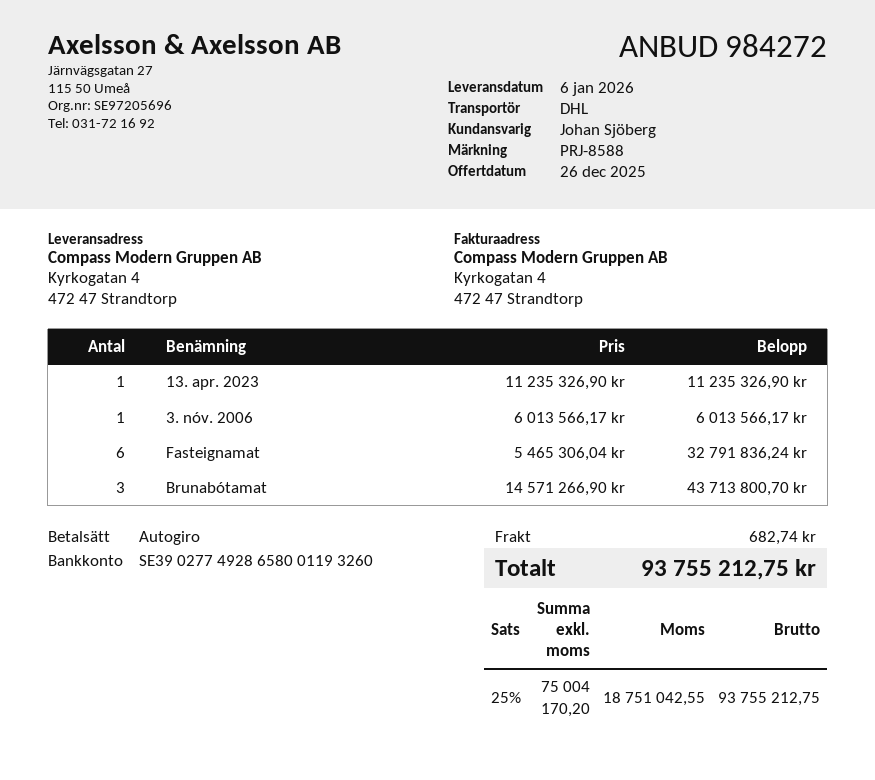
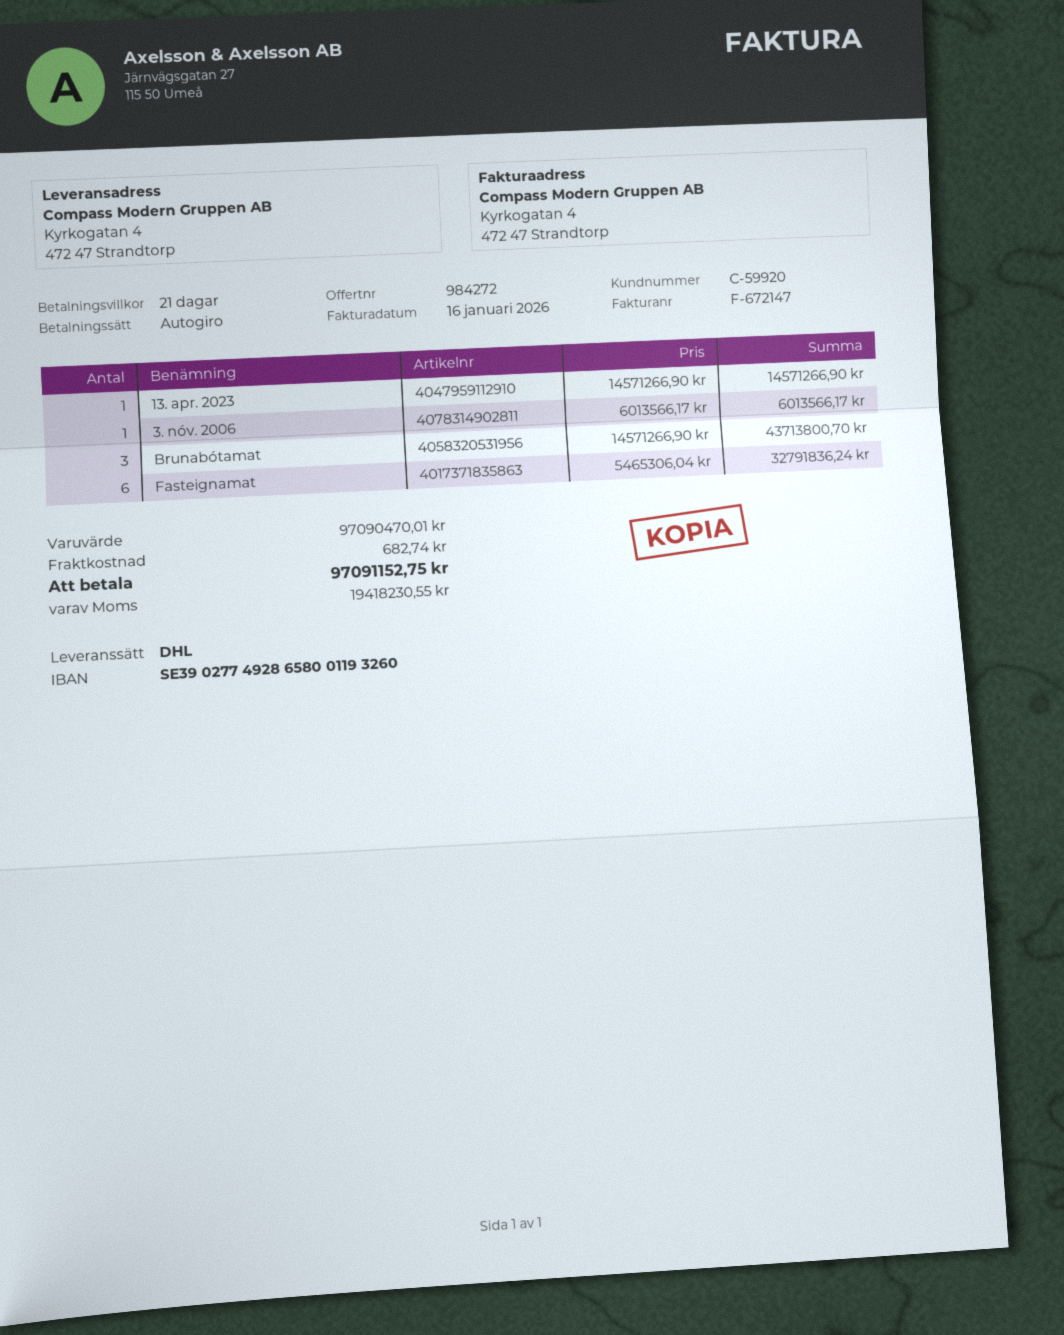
13. apr. 2023: 1 x 11235326.90 = 11235326.90 -> 1 x 14571266.90 = 14571266.90
tax: 18751042.55 -> 19418230.55
total: 93755212.75 -> 97091152.75

